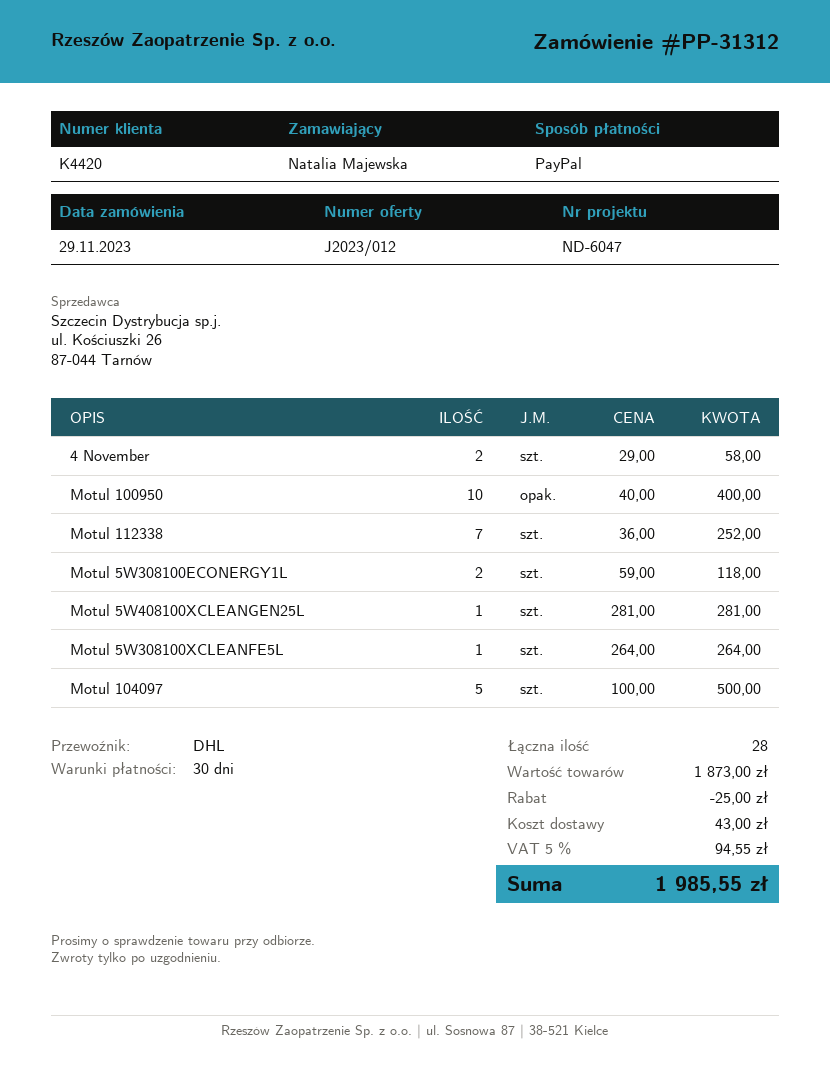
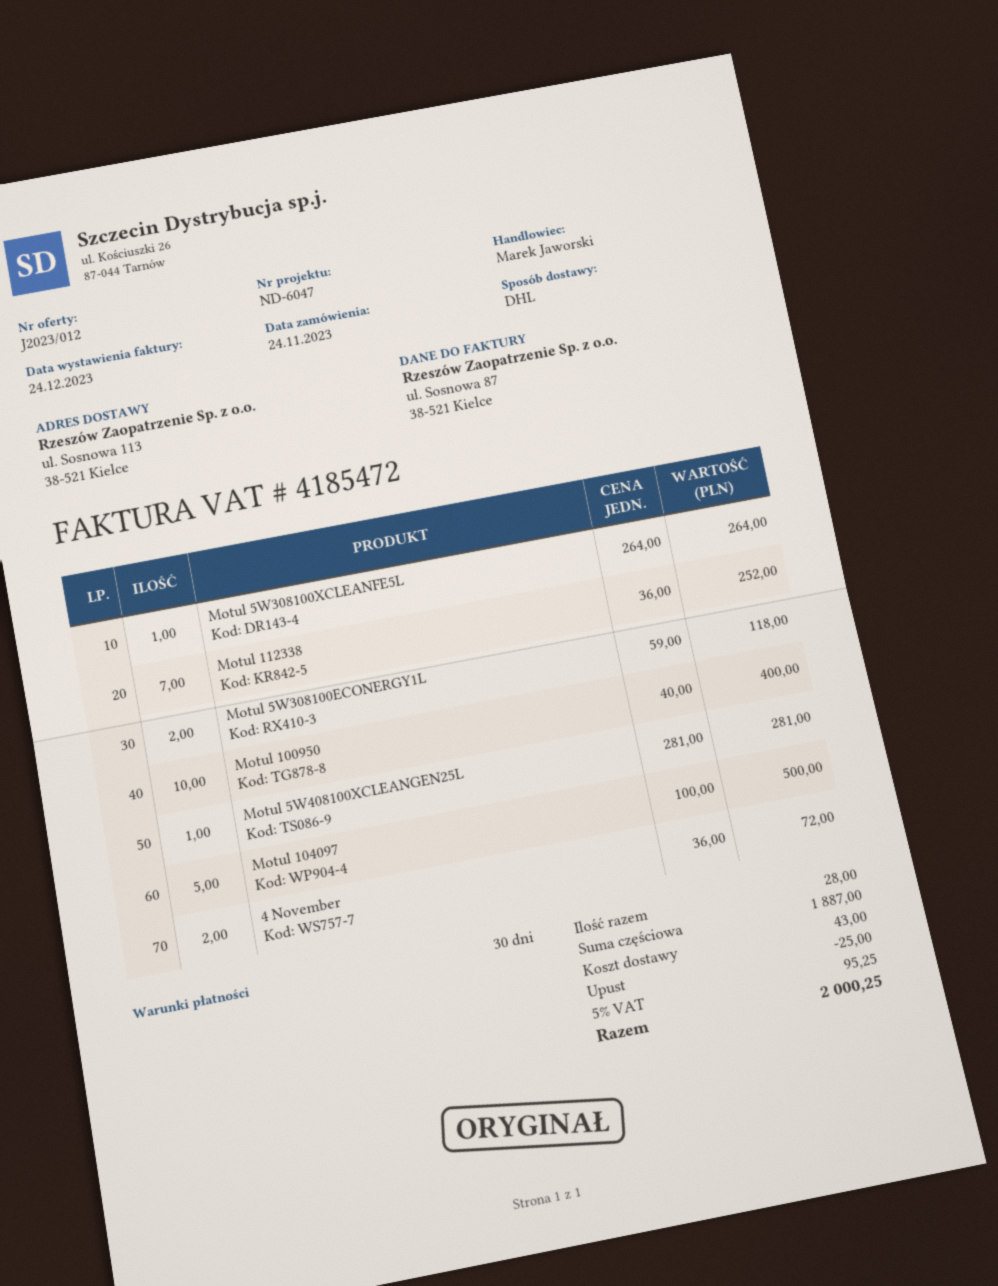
order date: 2023-11-29 -> 2023-11-24
4 November: 2 x 29.00 = 58.00 -> 2 x 36.00 = 72.00
subtotal: 1873.00 -> 1887.00
tax: 5% = 94.55 -> 5% = 95.25
total: 1985.55 -> 2000.25

